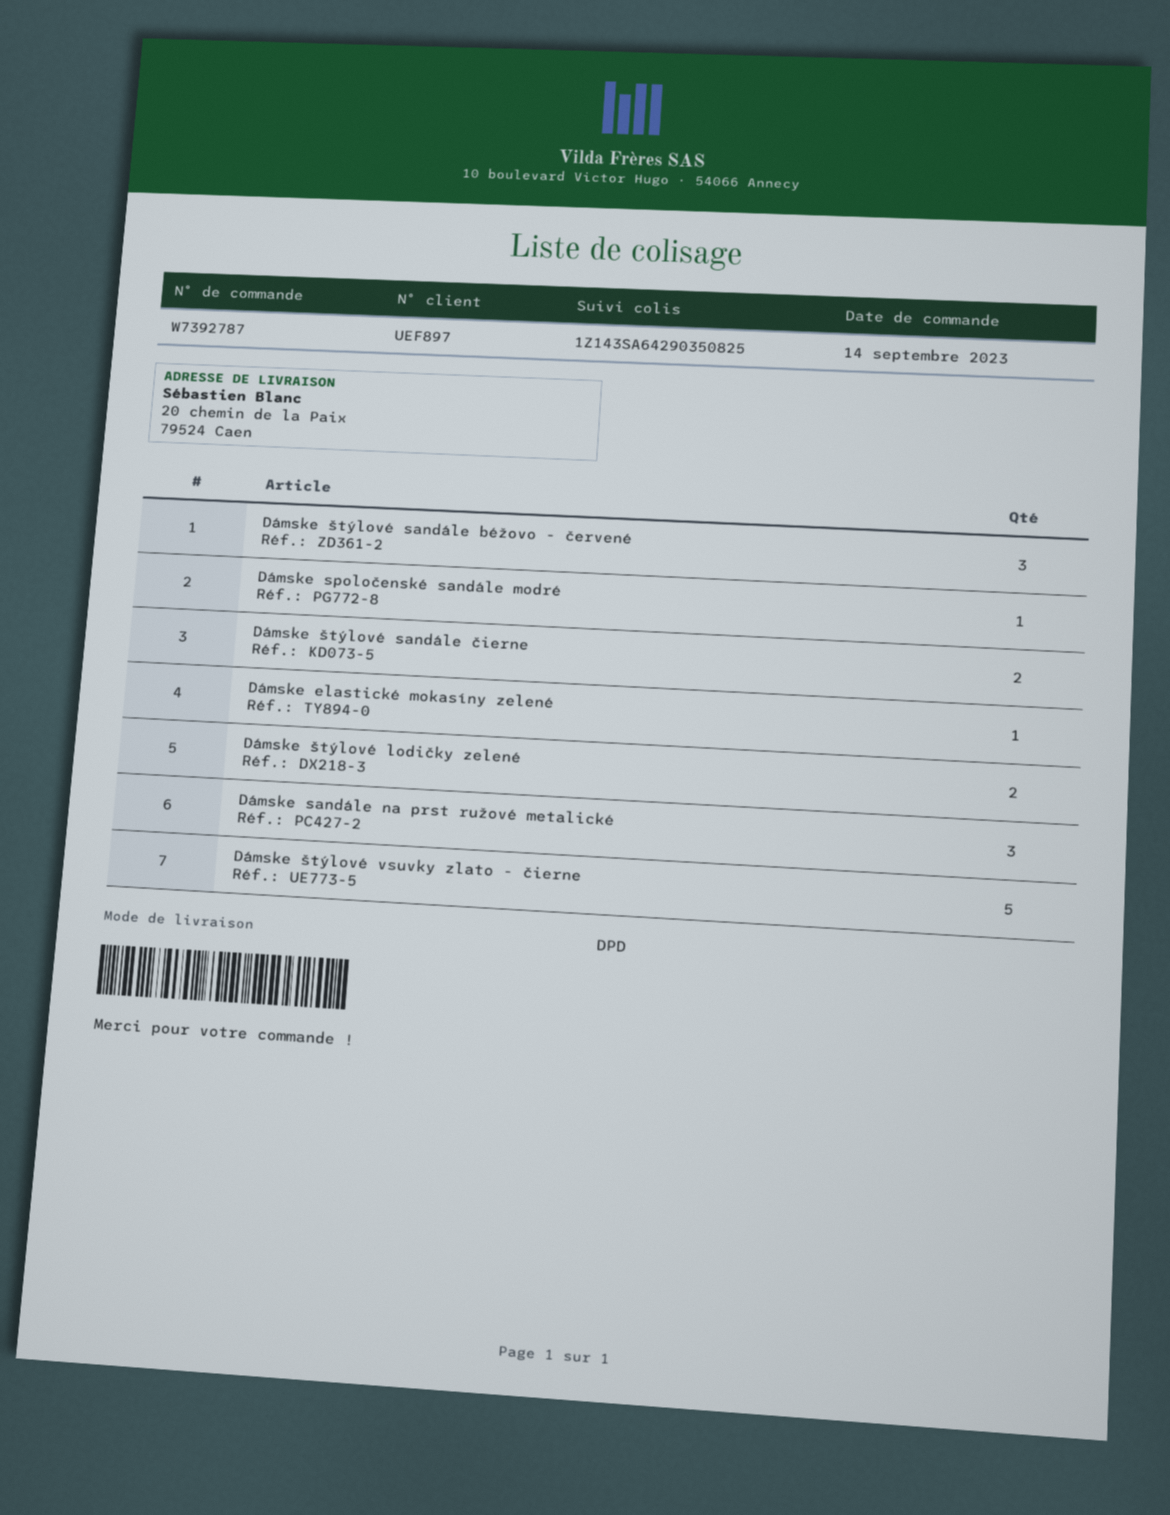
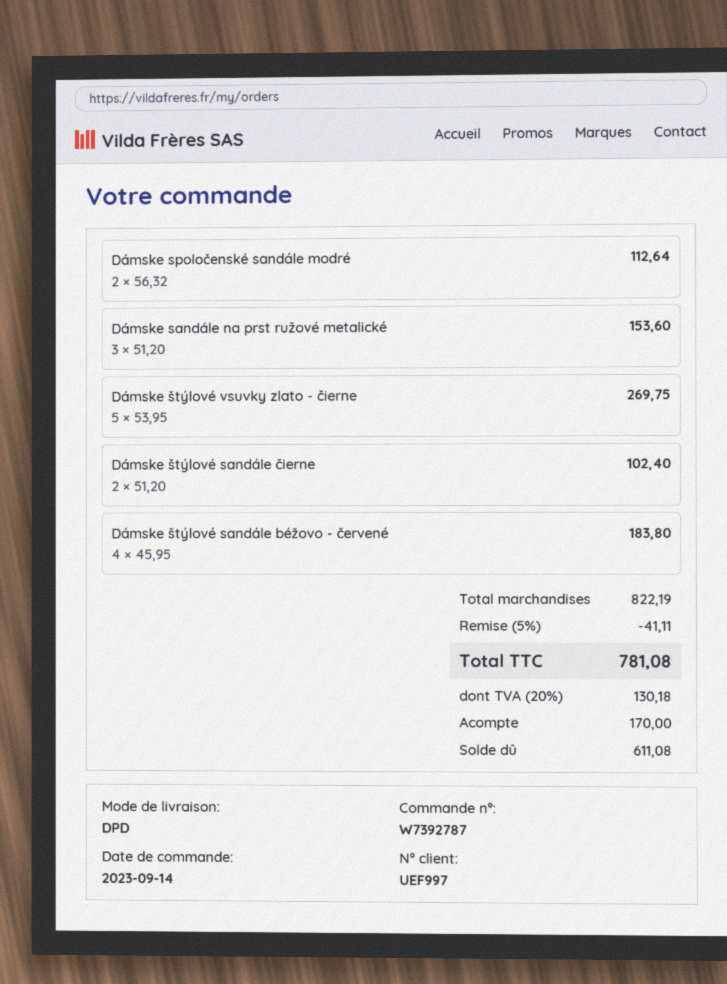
customer number: UEF897 -> UEF997
Dámske štýlové sandále béžovo - červené: 3 -> 4
Dámske spoločenské sandále modré: 1 -> 2
Dámske elastické mokasíny zelené: 1 -> none
Dámske štýlové lodičky zelené: 2 -> none

